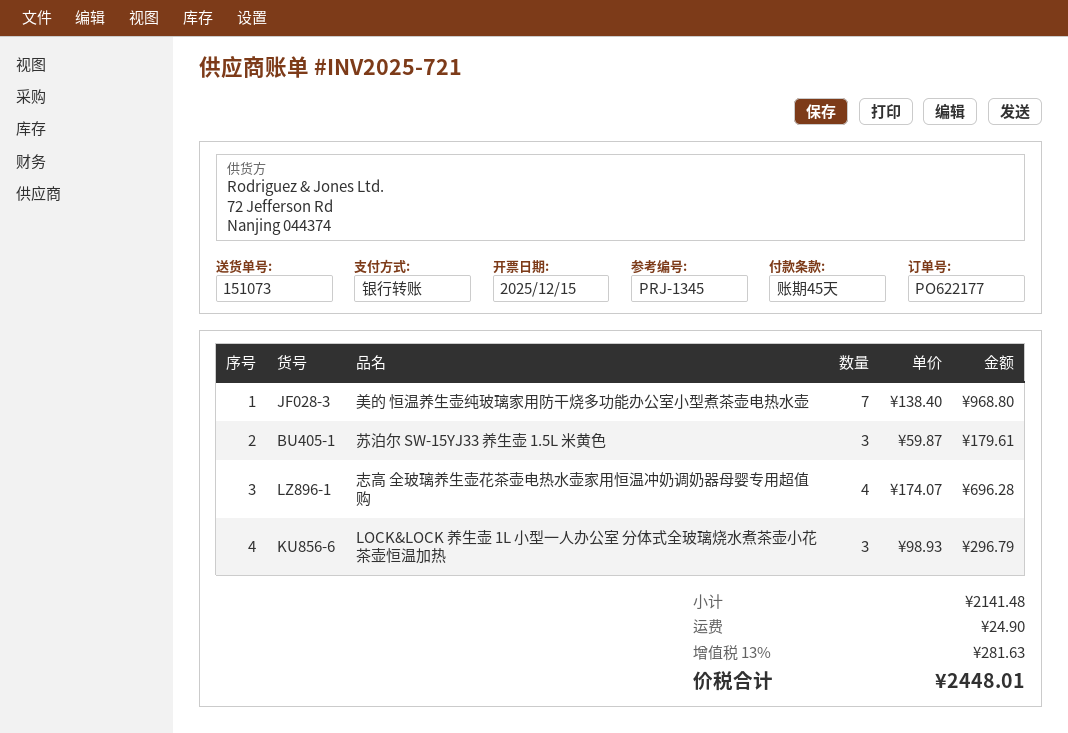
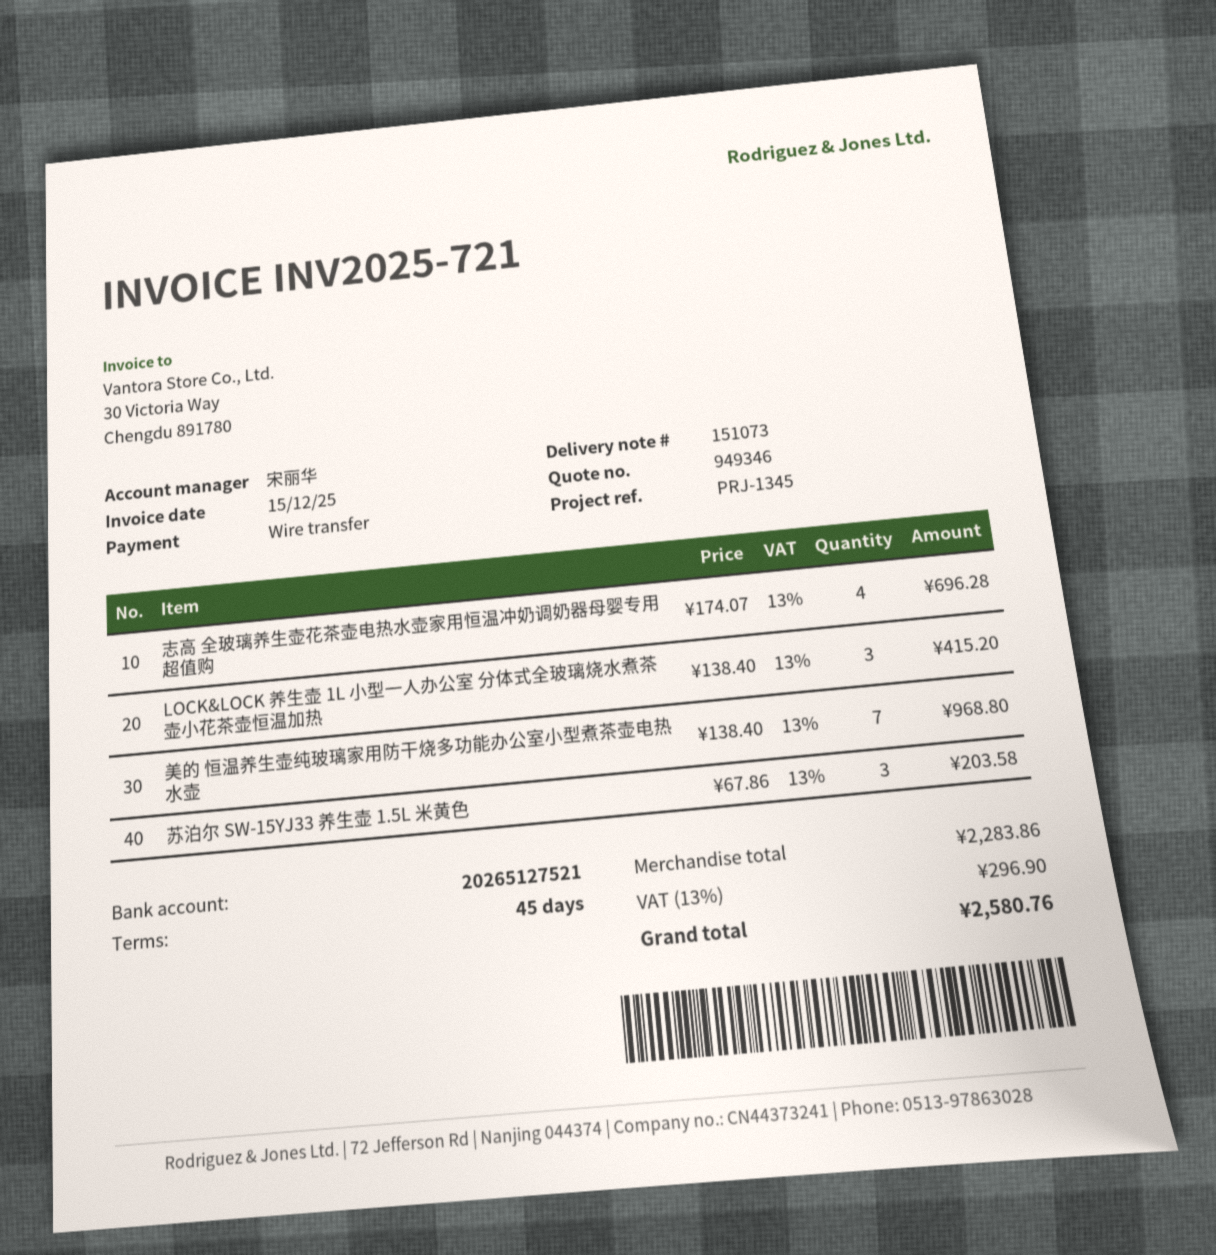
苏泊尔 SW-15YJ33 养生壶 1.5L 米黄色: 3 x 59.87 = 179.61 -> 3 x 67.86 = 203.58
LOCK&LOCK 养生壶 1L 小型一人办公室 分体式全玻璃烧水煮茶壶小花茶壶恒温加热: 3 x 98.93 = 296.79 -> 3 x 138.40 = 415.20
subtotal: 2141.48 -> 2283.86
shipping: 24.90 -> none
tax: 13% = 281.63 -> 13% = 296.90
total: 2448.01 -> 2580.76

